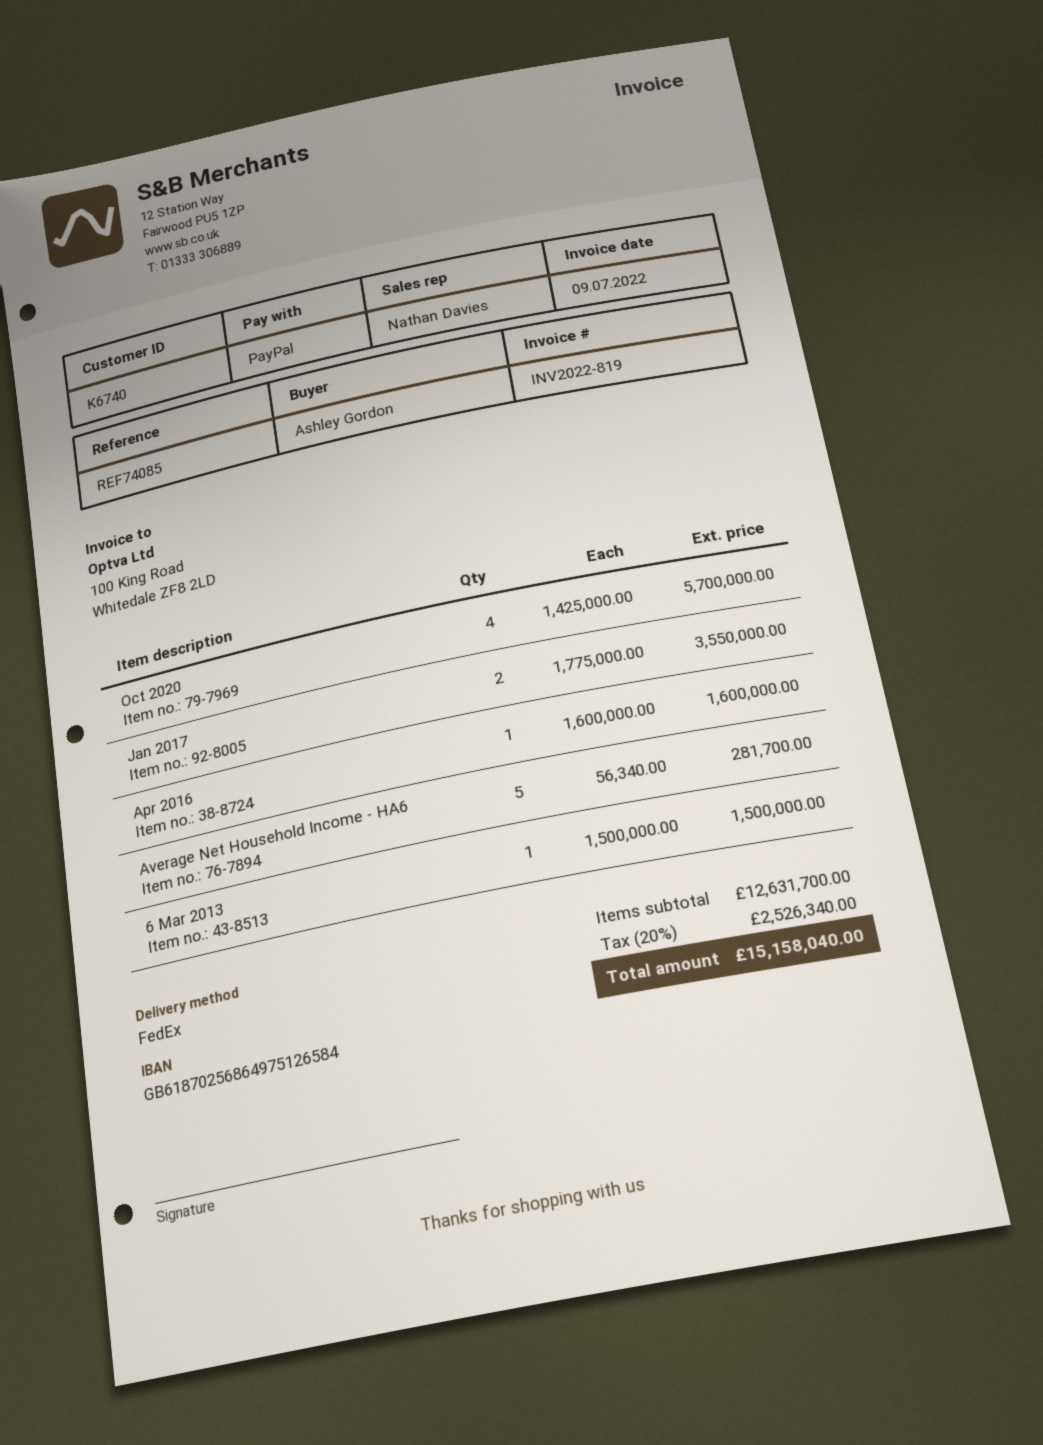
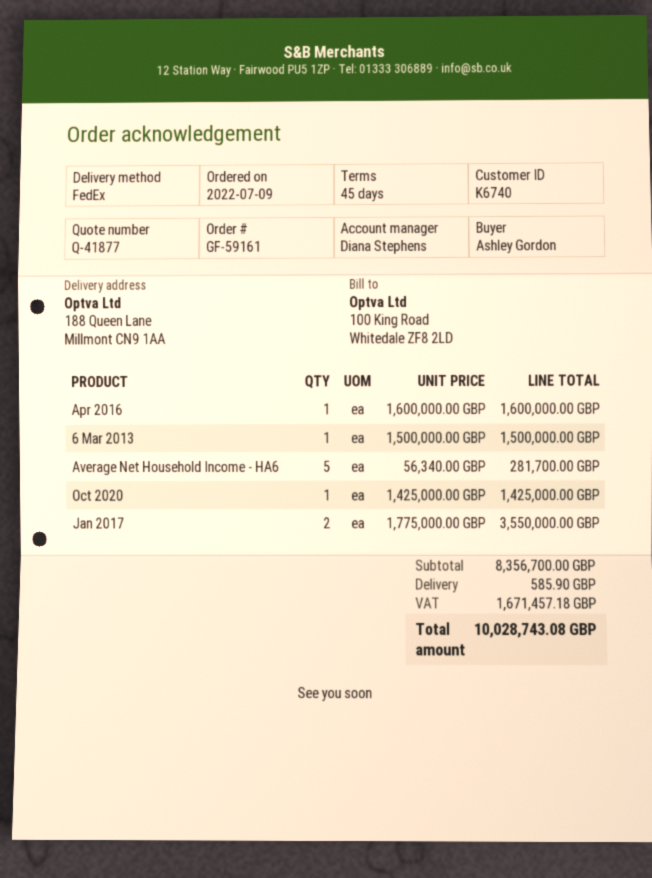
sales rep: Nathan Davies -> Diana Stephens
Oct 2020: 4 x 1425000.00 = 5700000.00 -> 1 x 1425000.00 = 1425000.00
subtotal: 12631700.00 -> 8356700.00
shipping: none -> 585.90
tax: 2526340.00 -> 1671457.18
total: 15158040.00 -> 10028743.08

